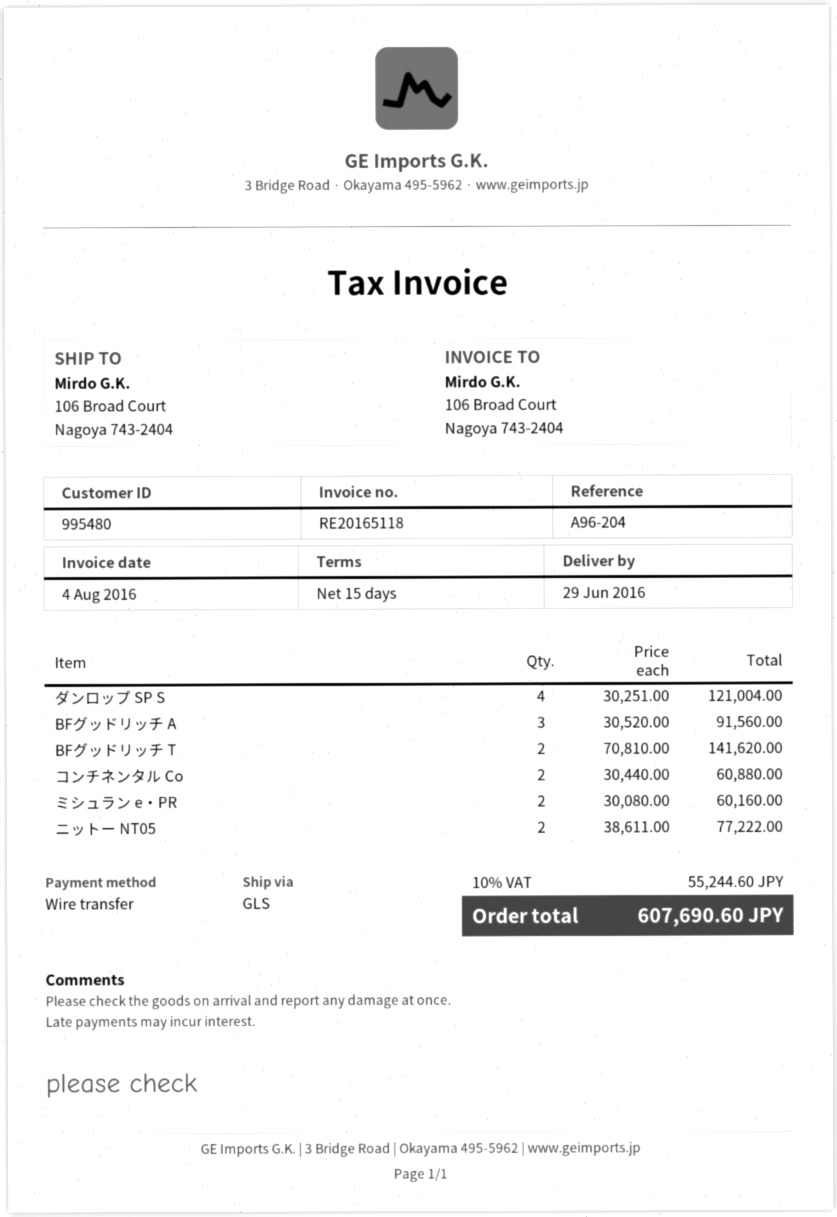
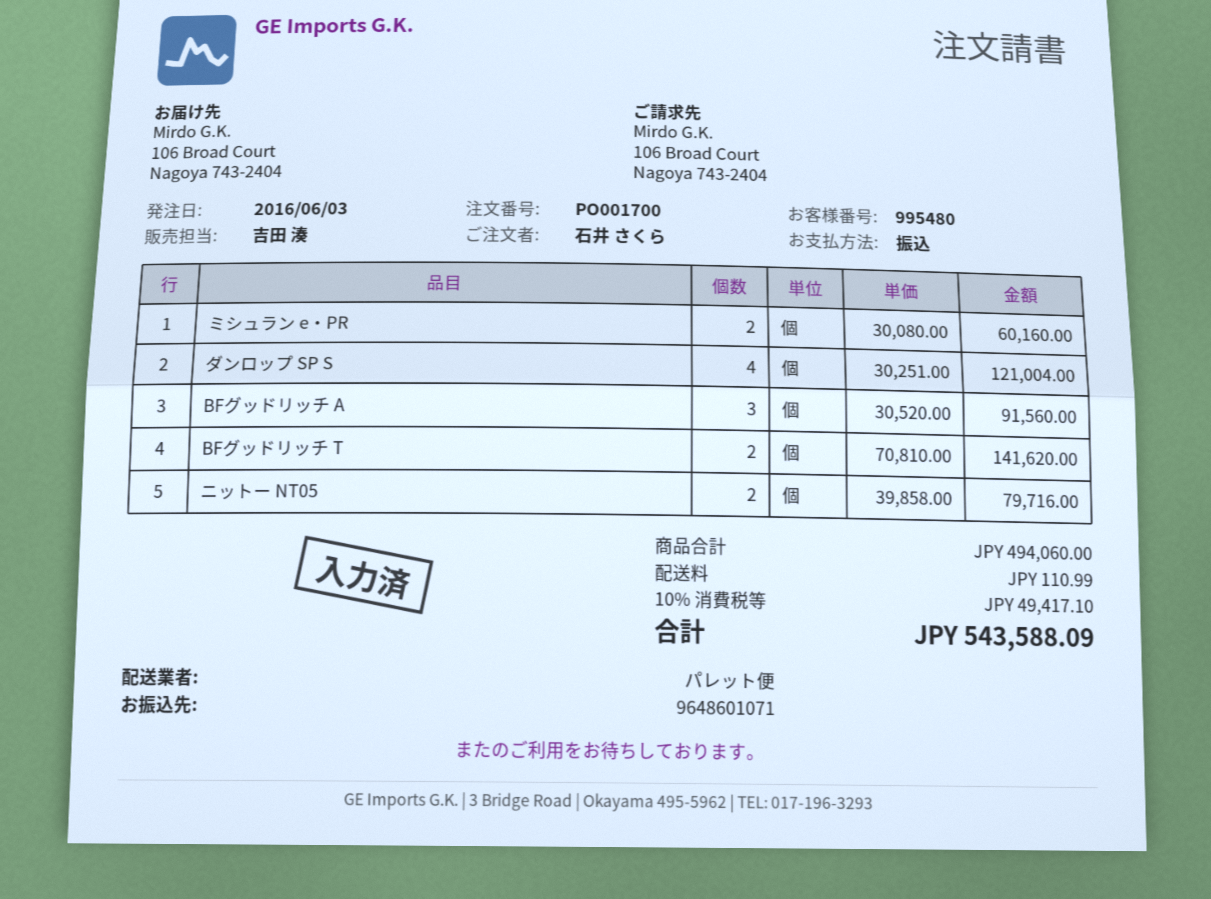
shipping method: GLS -> pallet freight
コンチネンタル Co: 2 x 30440.00 = 60880.00 -> none
ニットー NT05: 2 x 38611.00 = 77222.00 -> 2 x 39858.00 = 79716.00
shipping: none -> 110.99
tax: 10% = 55244.60 -> 10% = 49417.10
total: 607690.60 -> 543588.09

